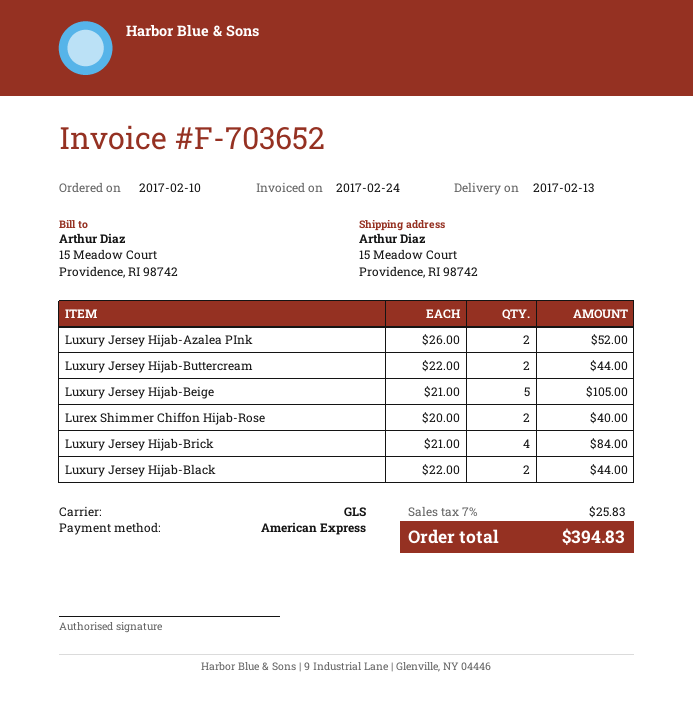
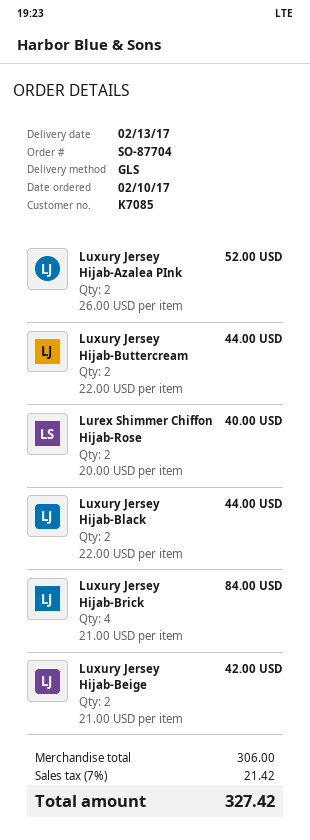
Luxury Jersey Hijab-Beige: 5 x 21.00 = 105.00 -> 2 x 21.00 = 42.00
tax: 7% = 25.83 -> 7% = 21.42
total: 394.83 -> 327.42

